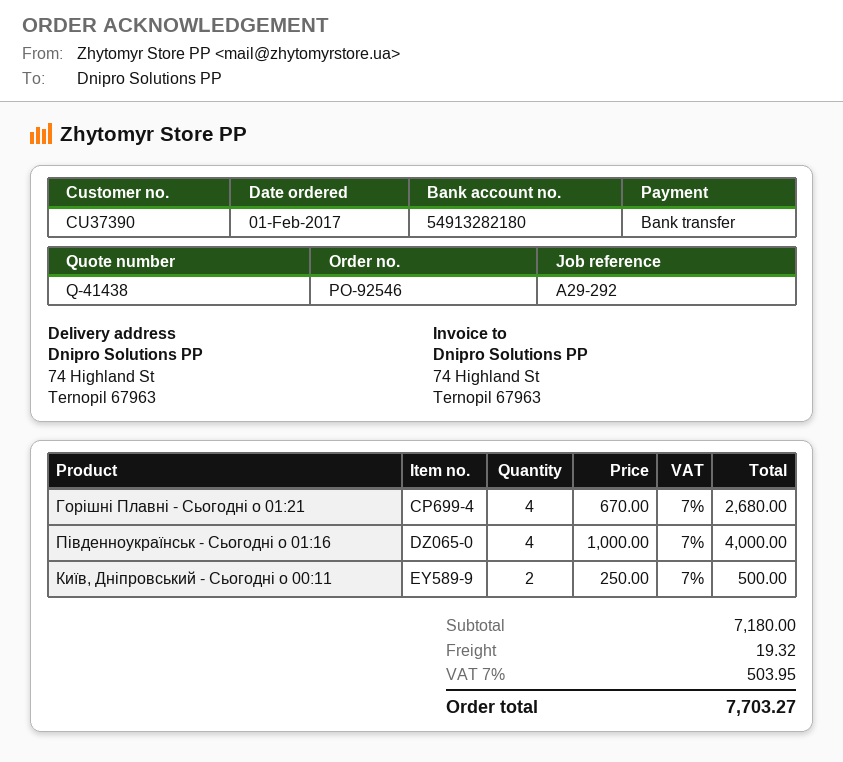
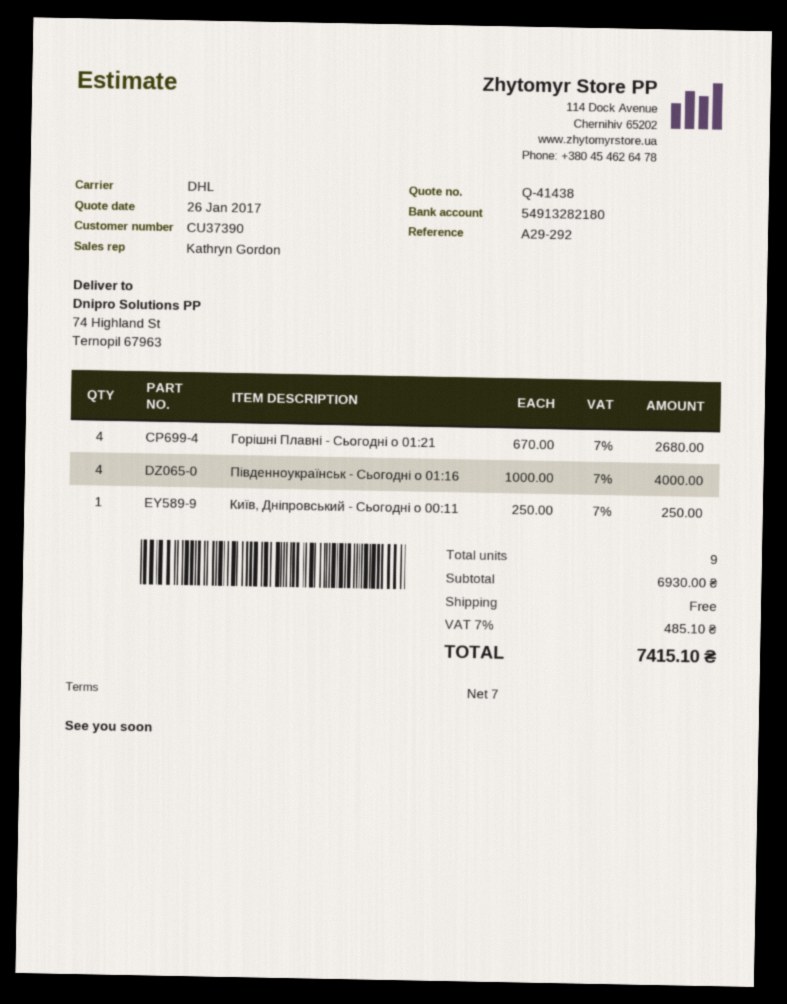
Київ, Дніпровський - Сьогодні о 00:11: 2 x 250.00 = 500.00 -> 1 x 250.00 = 250.00
subtotal: 7180.00 -> 6930.00
shipping: 19.32 -> 0.00
tax: 7% = 503.95 -> 7% = 485.10
total: 7703.27 -> 7415.10

